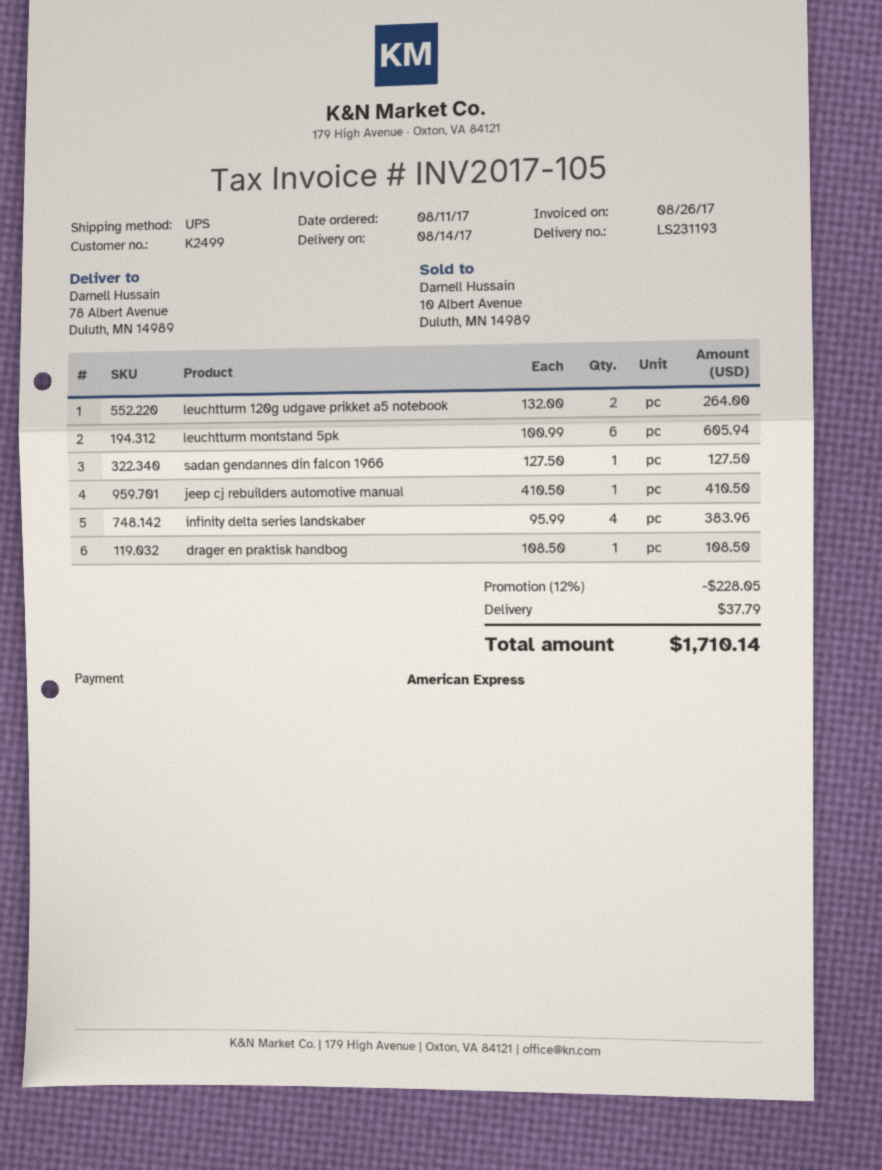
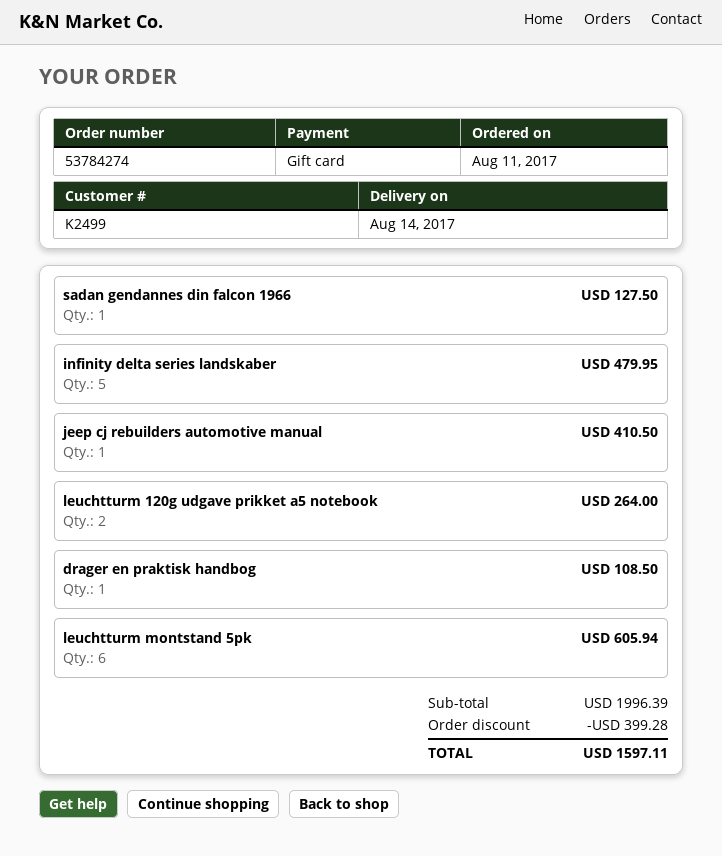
payment method: American Express -> gift card
infinity delta series landskaber: 4 for 383.96 -> 5 for 479.95
discount: 228.05 -> 399.28
shipping: 37.79 -> none
total: 1710.14 -> 1597.11

